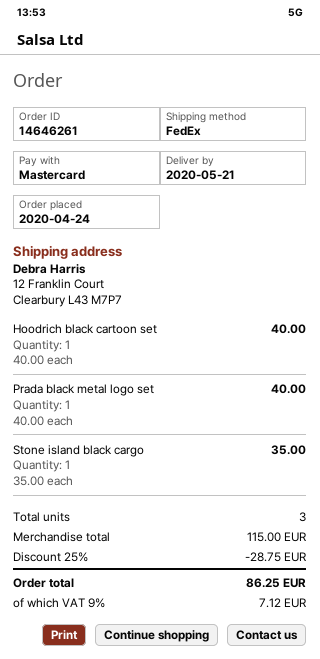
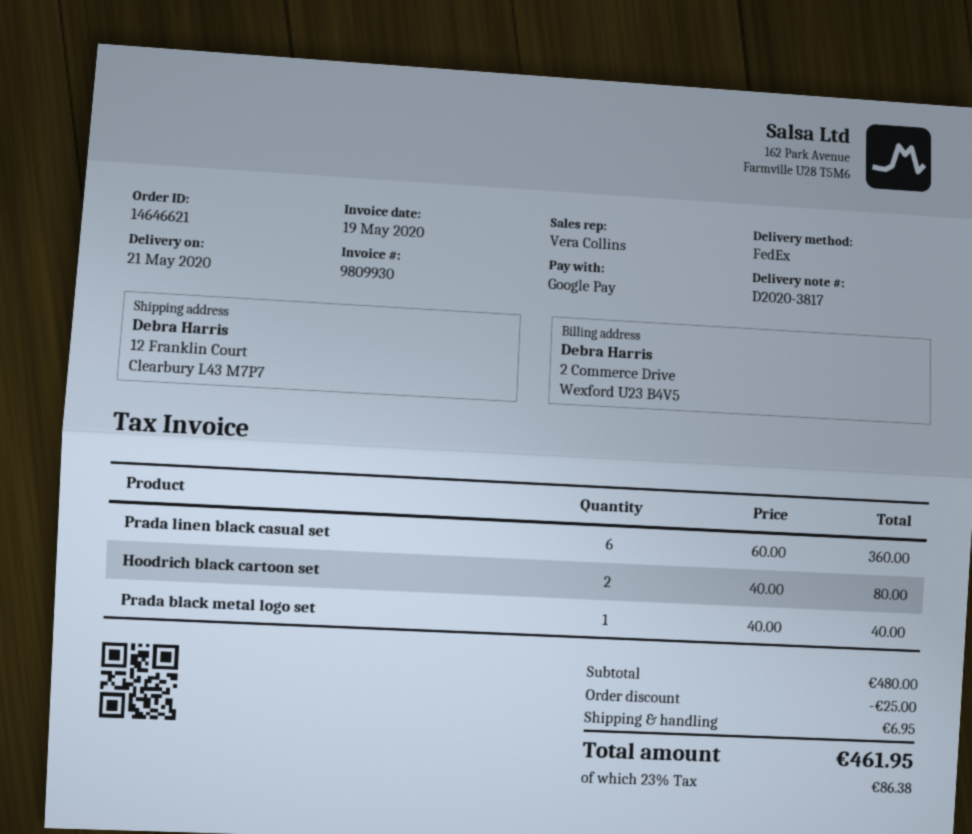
order number: 14646261 -> 14646621
payment method: Mastercard -> Google Pay
Hoodrich black cartoon set: 1 x 40.00 = 40.00 -> 2 x 40.00 = 80.00
Stone island black cargo: 1 x 35.00 = 35.00 -> none
Prada linen black casual set: none -> 6 x 60.00 = 360.00
subtotal: 115.00 -> 480.00
discount: 28.75 -> 25.00
shipping: none -> 6.95
tax: 9% = 7.12 -> 23% = 86.38
total: 86.25 -> 461.95

